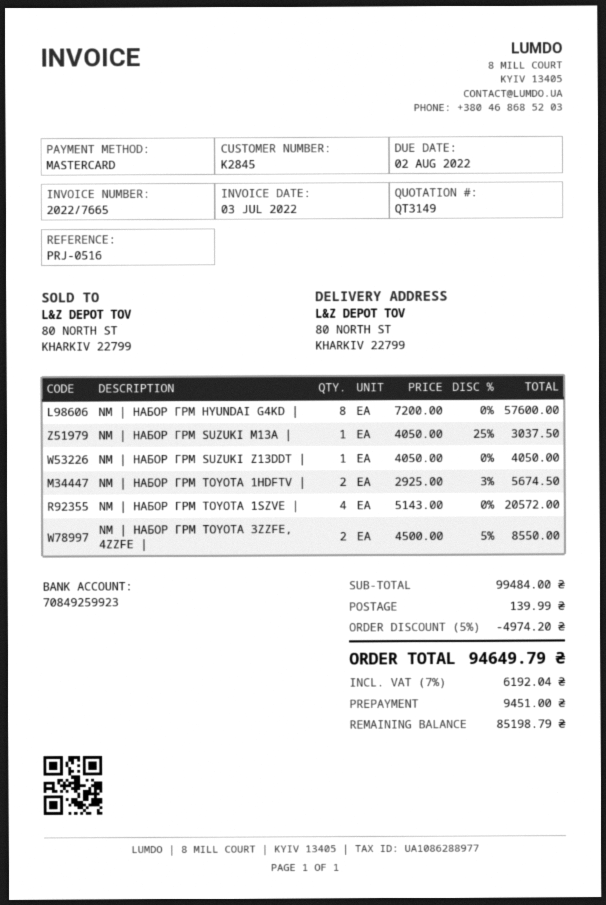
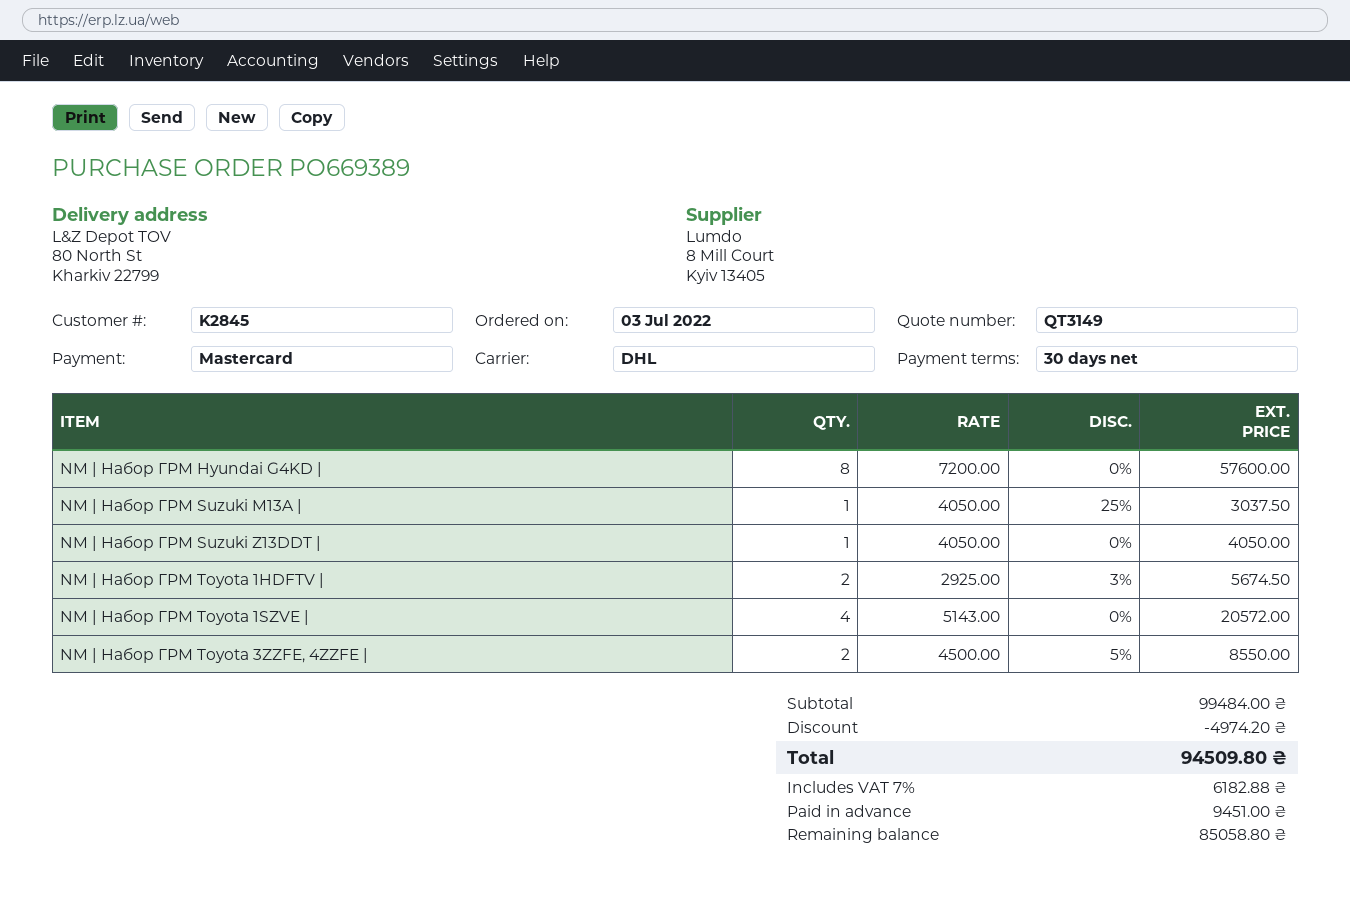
shipping: 139.99 -> none
tax: 7% = 6192.04 -> 7% = 6182.88
total: 94649.79 -> 94509.80
balance: 85198.79 -> 85058.80

